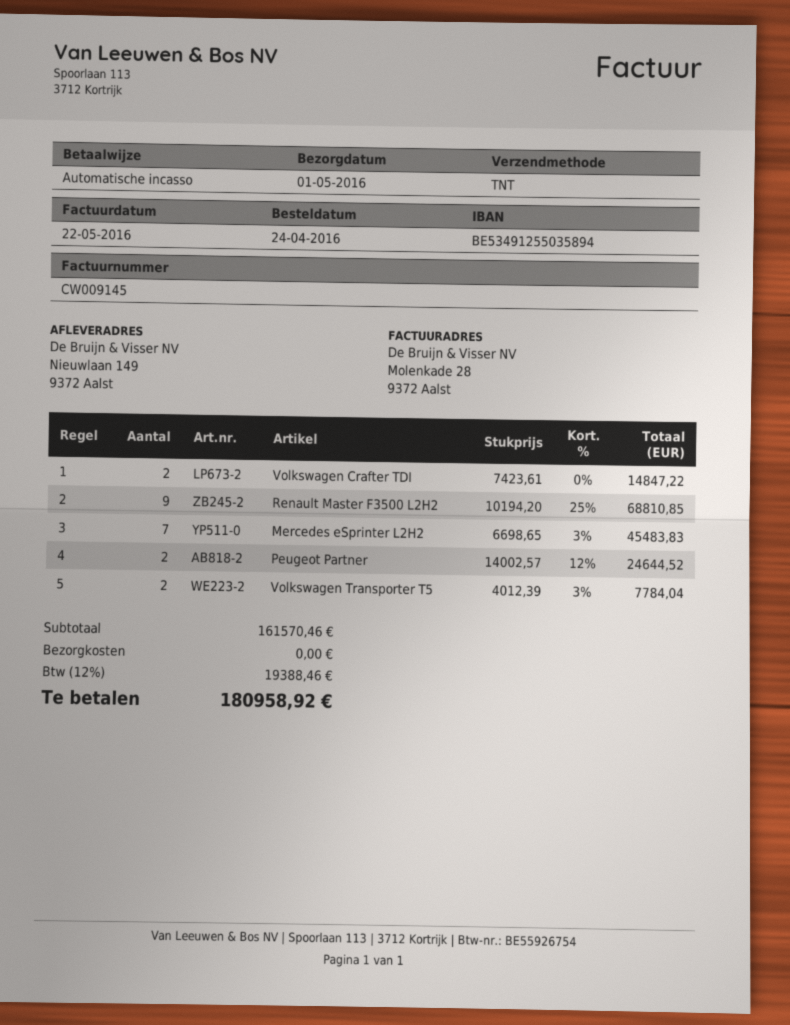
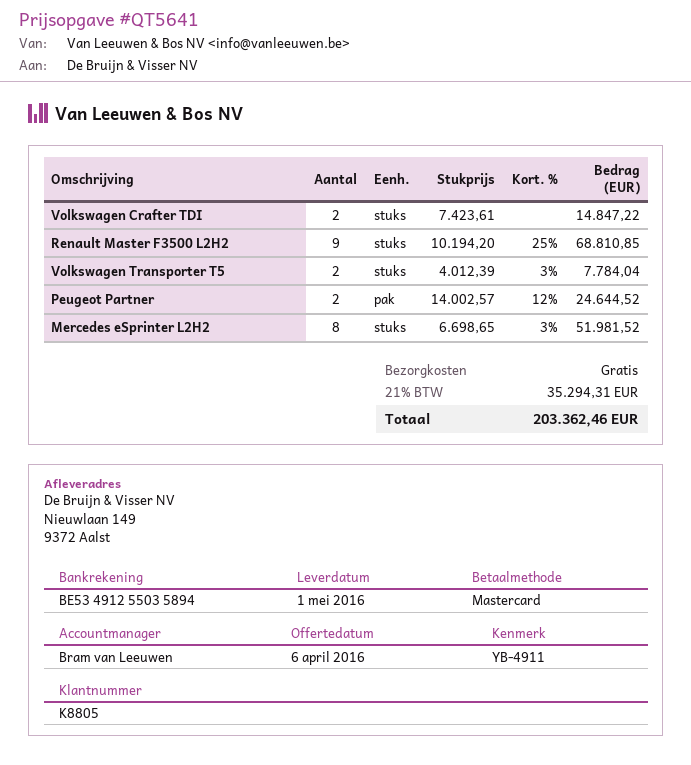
payment method: direct debit -> Mastercard
Mercedes eSprinter L2H2: 7 x 6698.65 - 3% = 45483.83 -> 8 x 6698.65 - 3% = 51981.52
tax: 12% = 19388.46 -> 21% = 35294.31
total: 180958.92 -> 203362.46

